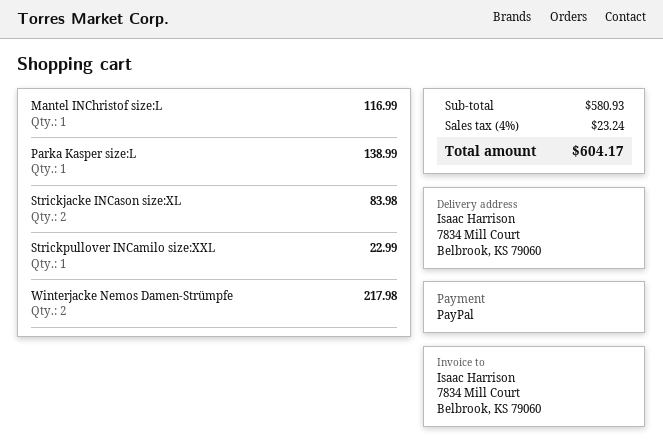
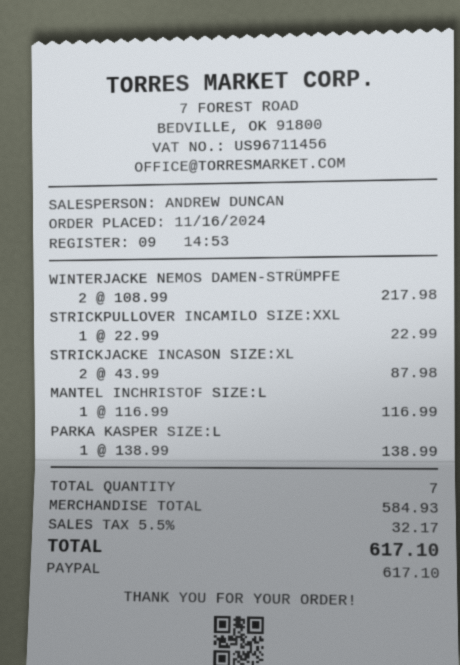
Strickjacke INCason size:XL: 2 for 83.98 -> 2 for 87.98
subtotal: 580.93 -> 584.93
tax: 4% = 23.24 -> 5.5% = 32.17
total: 604.17 -> 617.10

